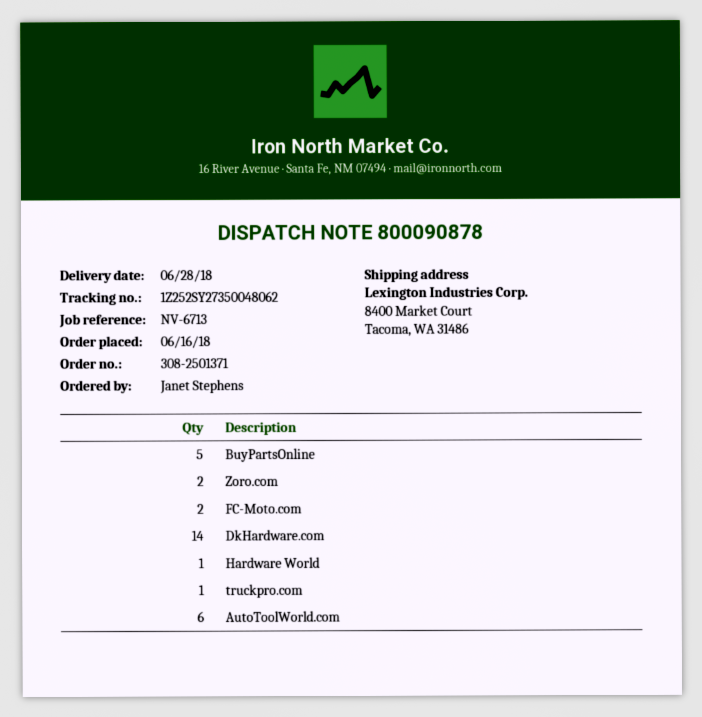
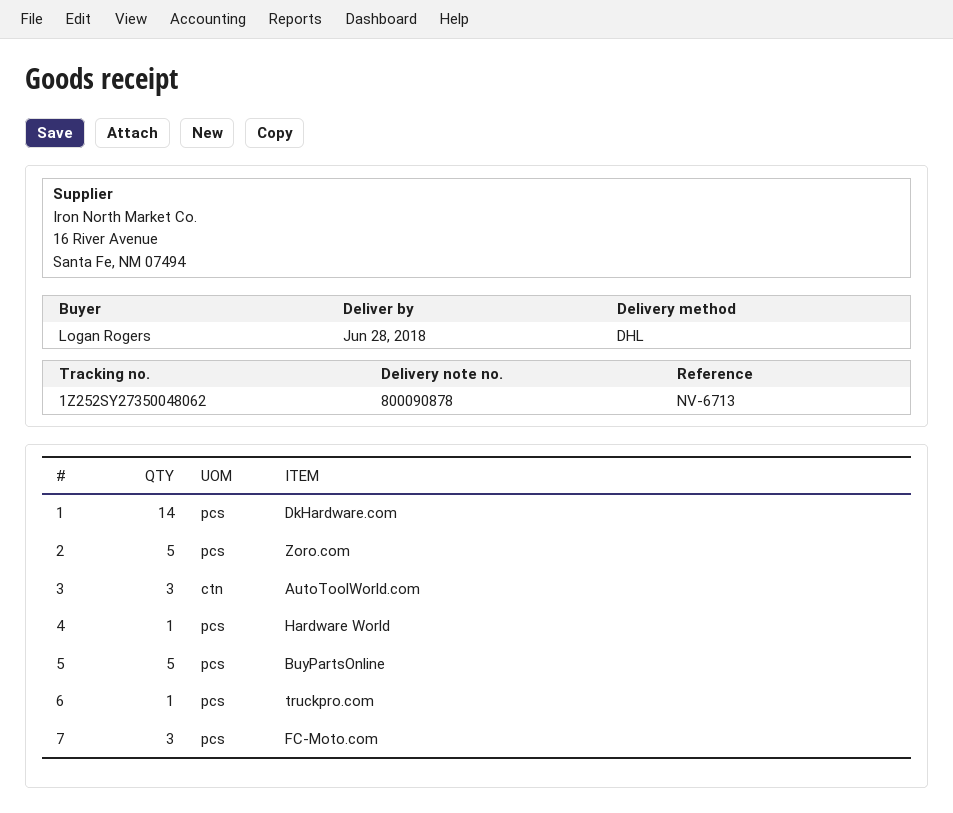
ordered by: Janet Stephens -> Logan Rogers
Zoro.com: 2 -> 5
FC-Moto.com: 2 -> 3
AutoToolWorld.com: 6 -> 3

